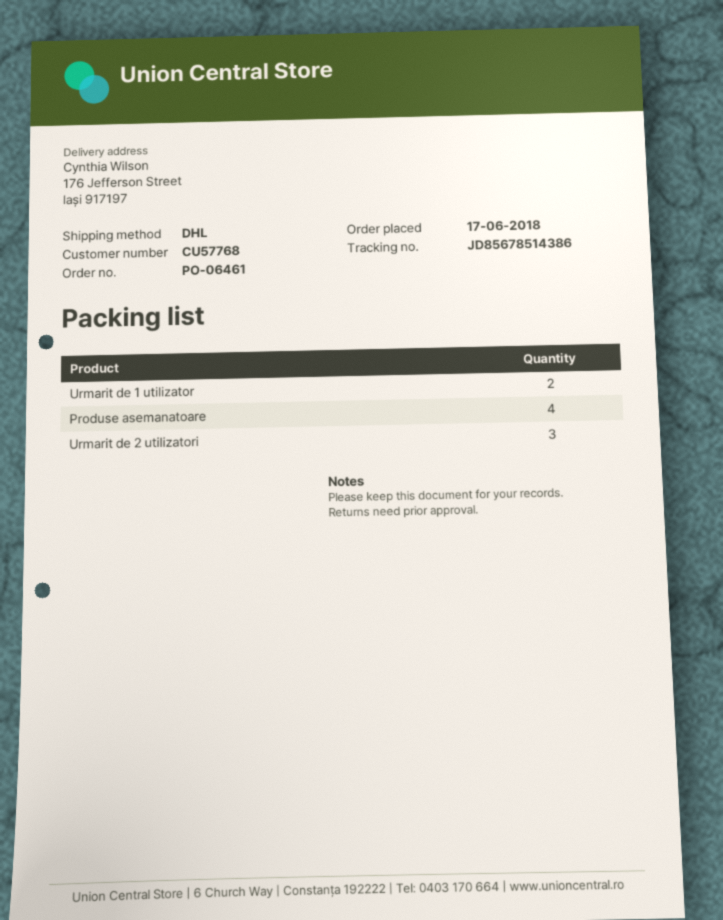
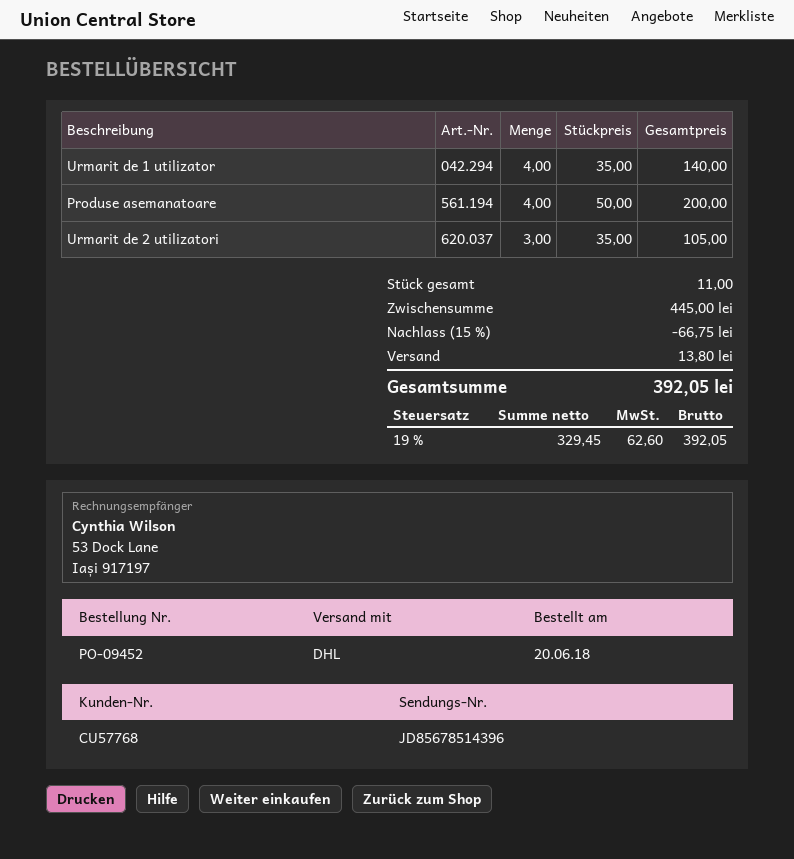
order number: PO-06461 -> PO-09452
order date: 2018-06-17 -> 2018-06-20
tracking number: JD85678514386 -> JD85678514396
Urmarit de 1 utilizator: 2 -> 4

